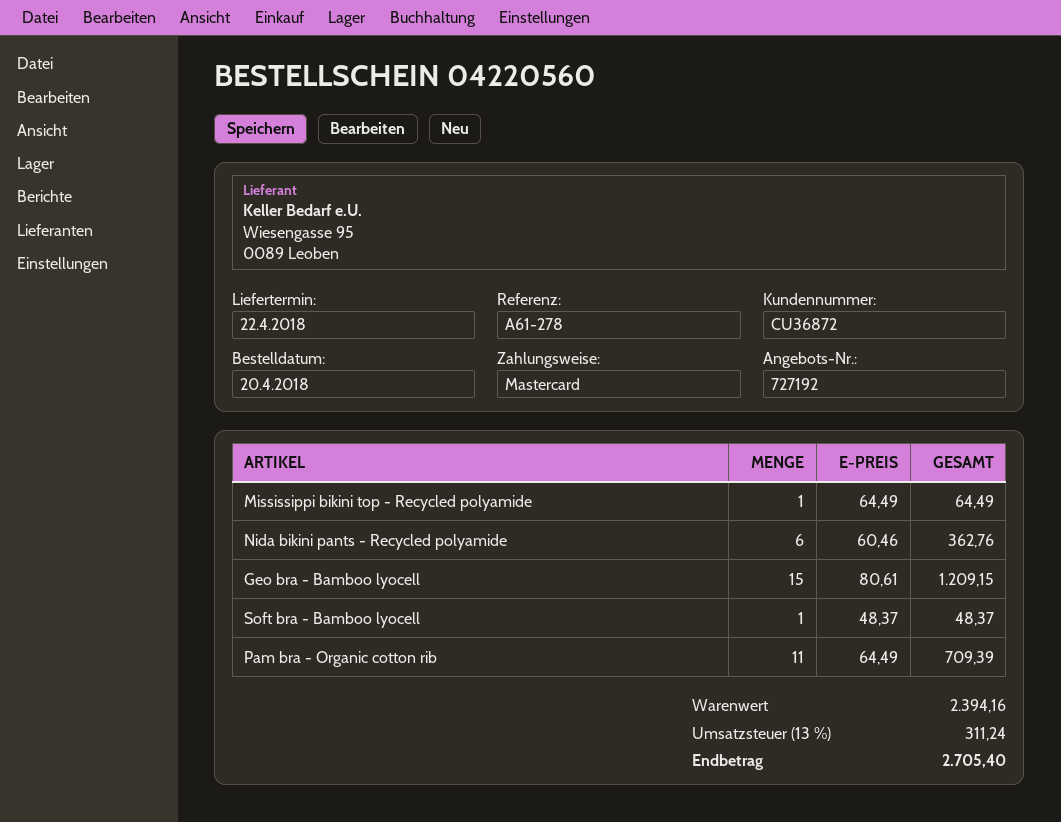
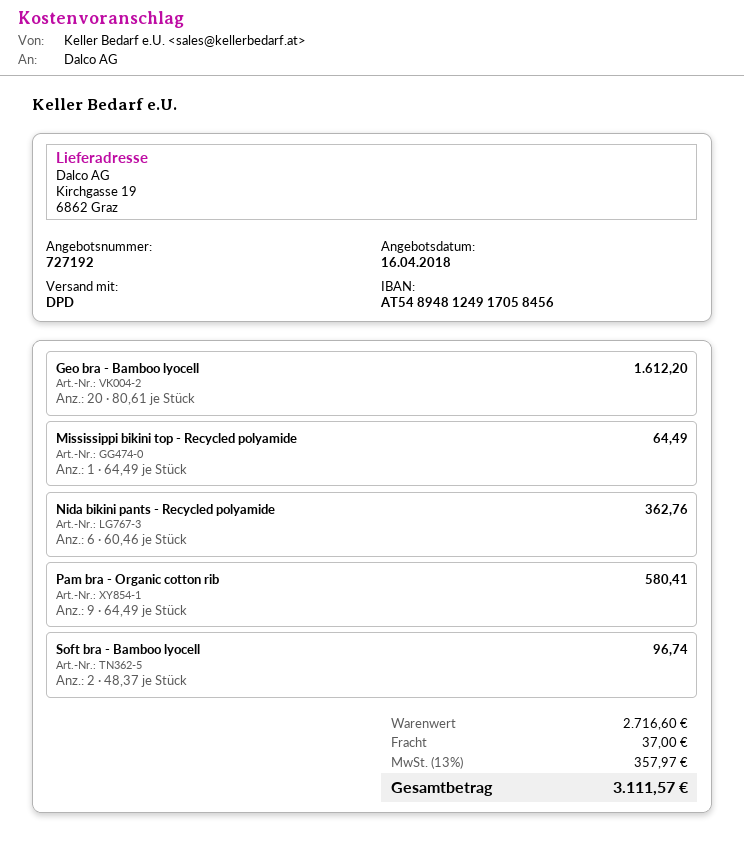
Geo bra - Bamboo lyocell: 15 x 80.61 = 1209.15 -> 20 x 80.61 = 1612.20
Soft bra - Bamboo lyocell: 1 x 48.37 = 48.37 -> 2 x 48.37 = 96.74
Pam bra - Organic cotton rib: 11 x 64.49 = 709.39 -> 9 x 64.49 = 580.41
subtotal: 2394.16 -> 2716.60
shipping: none -> 37.00
tax: 13% = 311.24 -> 13% = 357.97
total: 2705.40 -> 3111.57

